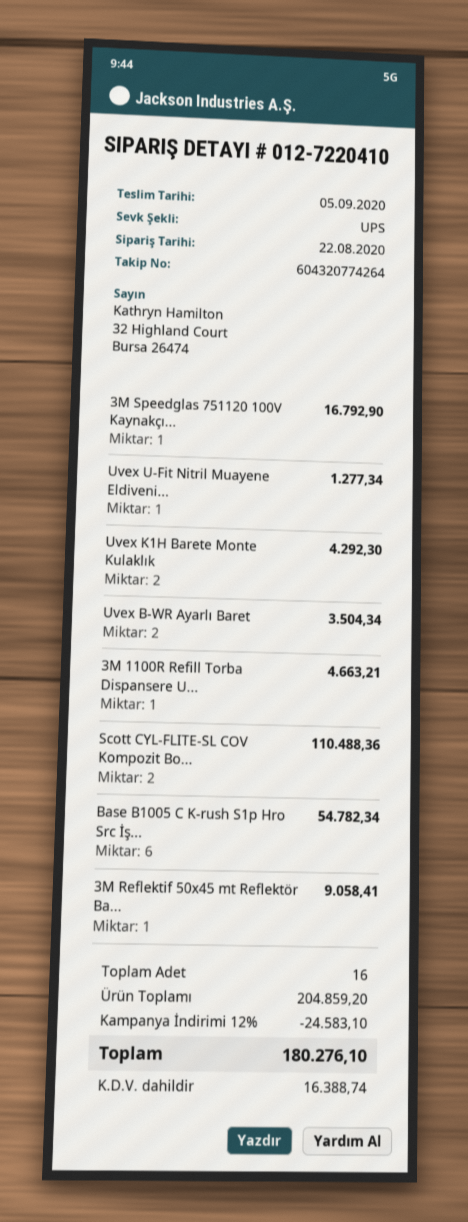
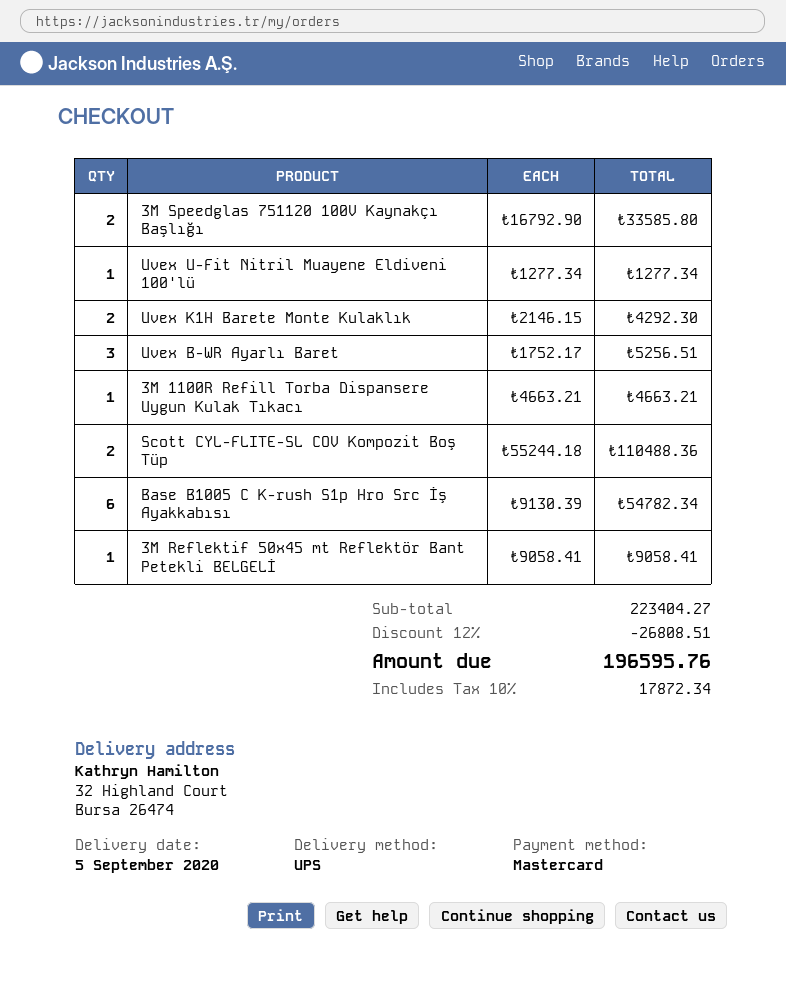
3M Speedglas 751120 100V Kaynakçı...: 1 for 16792.90 -> 2 for 33585.80
Uvex B-WR Ayarlı Baret: 2 for 3504.34 -> 3 for 5256.51
subtotal: 204859.20 -> 223404.27
discount: 12% = 24583.10 -> 12% = 26808.51
tax: 16388.74 -> 17872.34
total: 180276.10 -> 196595.76

